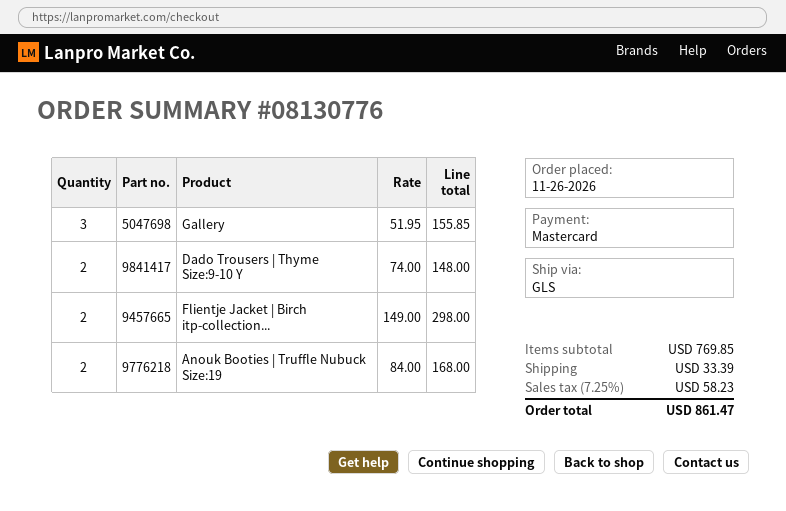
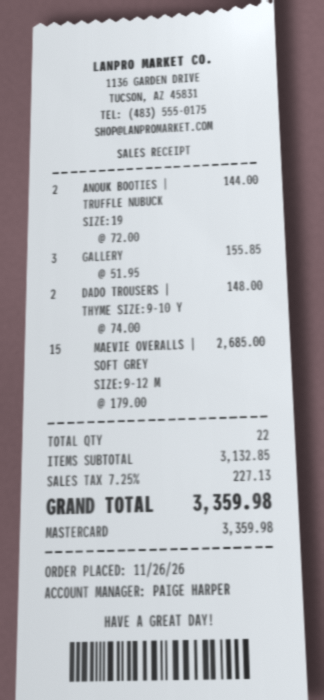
Flientje Jacket | Birch itp-collection...: 2 x 149.00 = 298.00 -> none
Anouk Booties | Truffle Nubuck Size:19: 2 x 84.00 = 168.00 -> 2 x 72.00 = 144.00
MAEVIE OVERALLS | SOFT GREY SIZE:9-12 M: none -> 15 x 179.00 = 2685.00
subtotal: 769.85 -> 3132.85
shipping: 33.39 -> none
tax: 7.25% = 58.23 -> 7.25% = 227.13
total: 861.47 -> 3359.98

